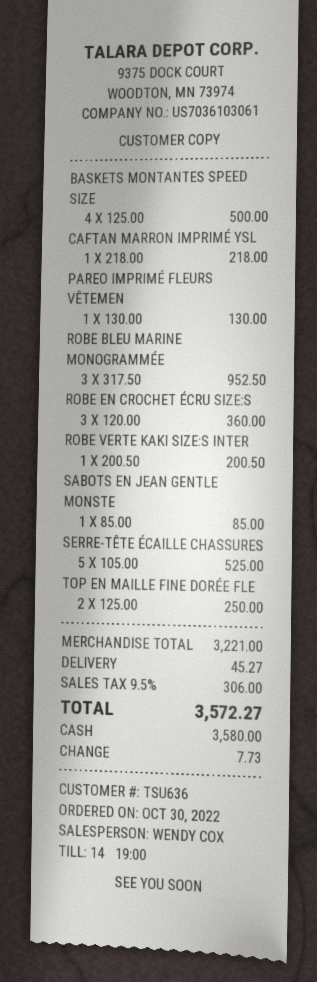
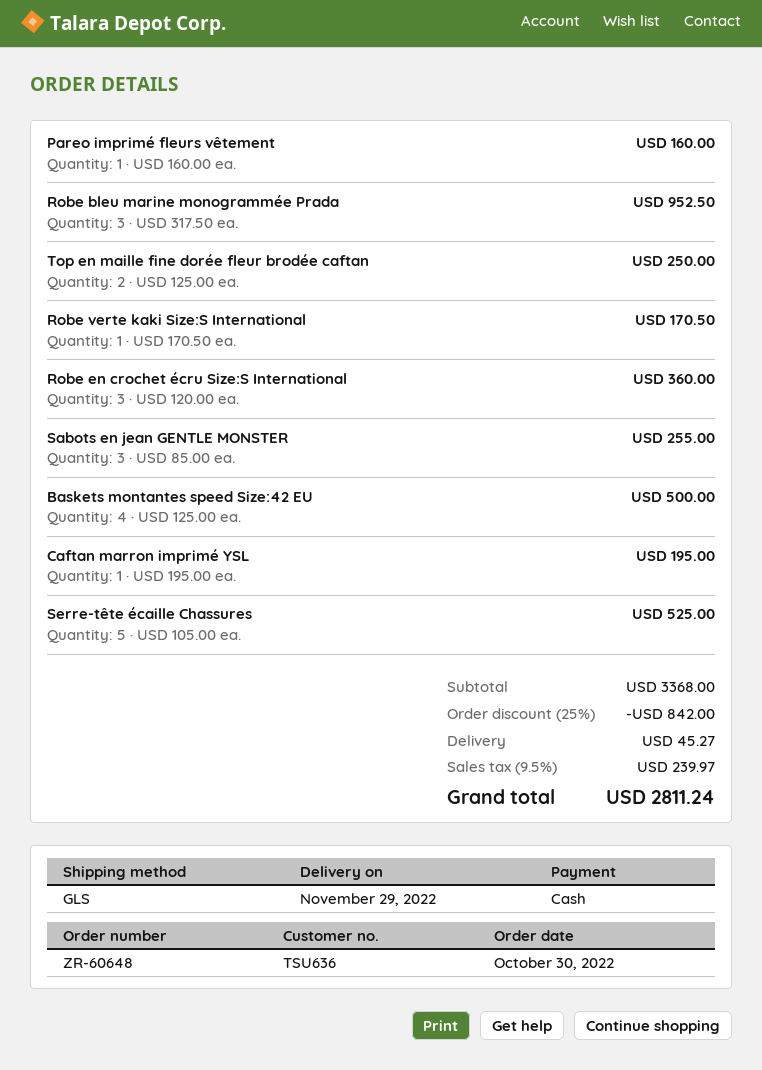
CAFTAN MARRON IMPRIMÉ YSL: 1 x 218.00 = 218.00 -> 1 x 195.00 = 195.00
PAREO IMPRIMÉ FLEURS VÊTEMEN: 1 x 130.00 = 130.00 -> 1 x 160.00 = 160.00
ROBE VERTE KAKI SIZE:S INTER: 1 x 200.50 = 200.50 -> 1 x 170.50 = 170.50
SABOTS EN JEAN GENTLE MONSTE: 1 x 85.00 = 85.00 -> 3 x 85.00 = 255.00
subtotal: 3221.00 -> 3368.00
discount: none -> 25% = 842.00
tax: 9.5% = 306.00 -> 9.5% = 239.97
total: 3572.27 -> 2811.24

